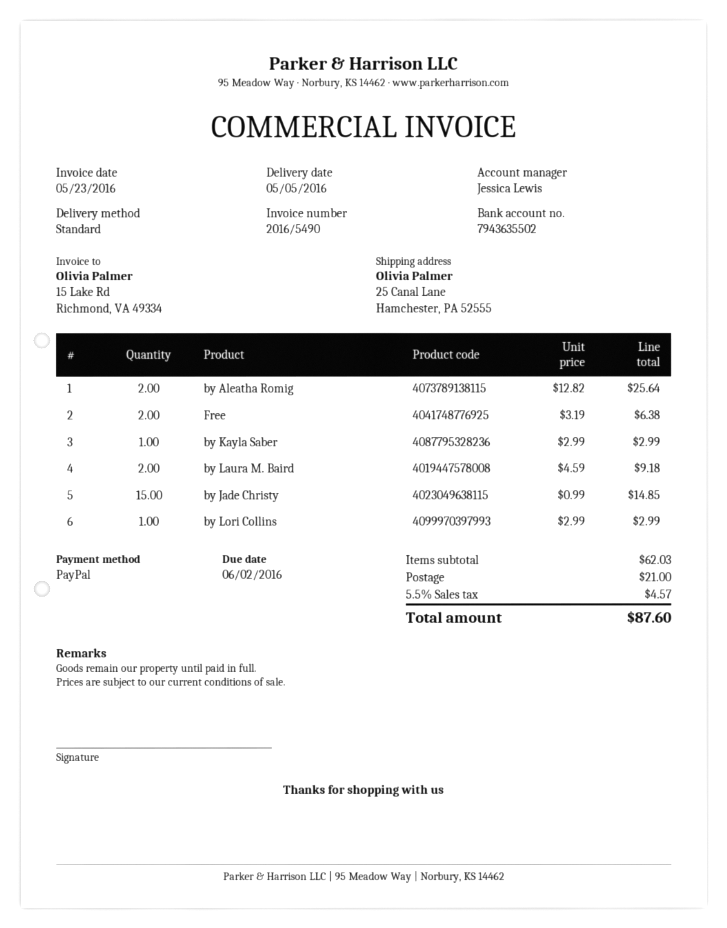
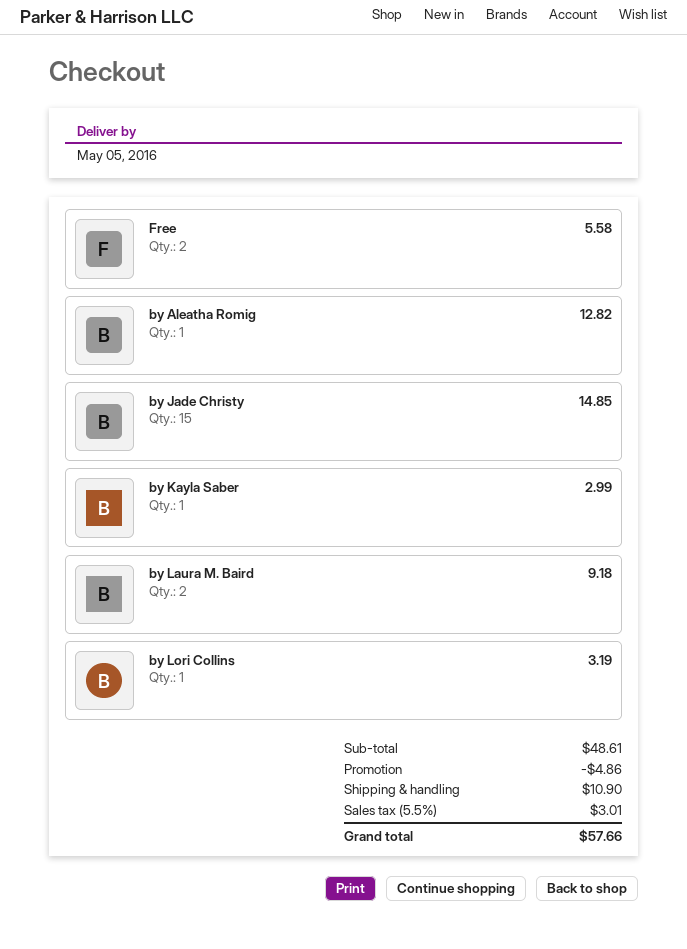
by Aleatha Romig: 2 for 25.64 -> 1 for 12.82
Free: 2 for 6.38 -> 2 for 5.58
by Lori Collins: 1 for 2.99 -> 1 for 3.19
subtotal: 62.03 -> 48.61
discount: none -> 4.86
shipping: 21.00 -> 10.90
tax: 5.5% = 4.57 -> 5.5% = 3.01
total: 87.60 -> 57.66

